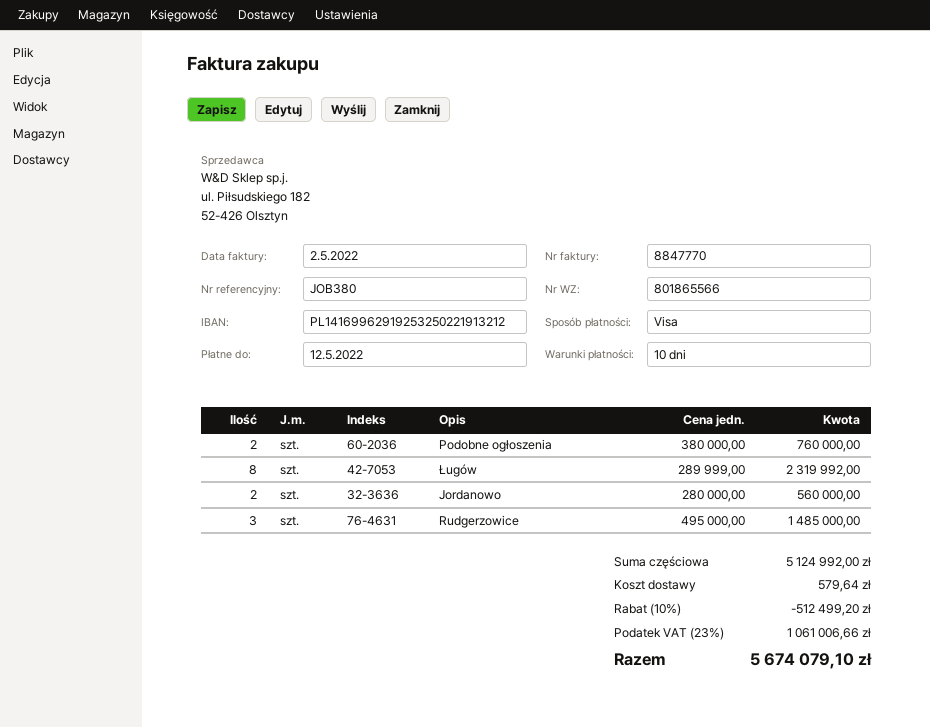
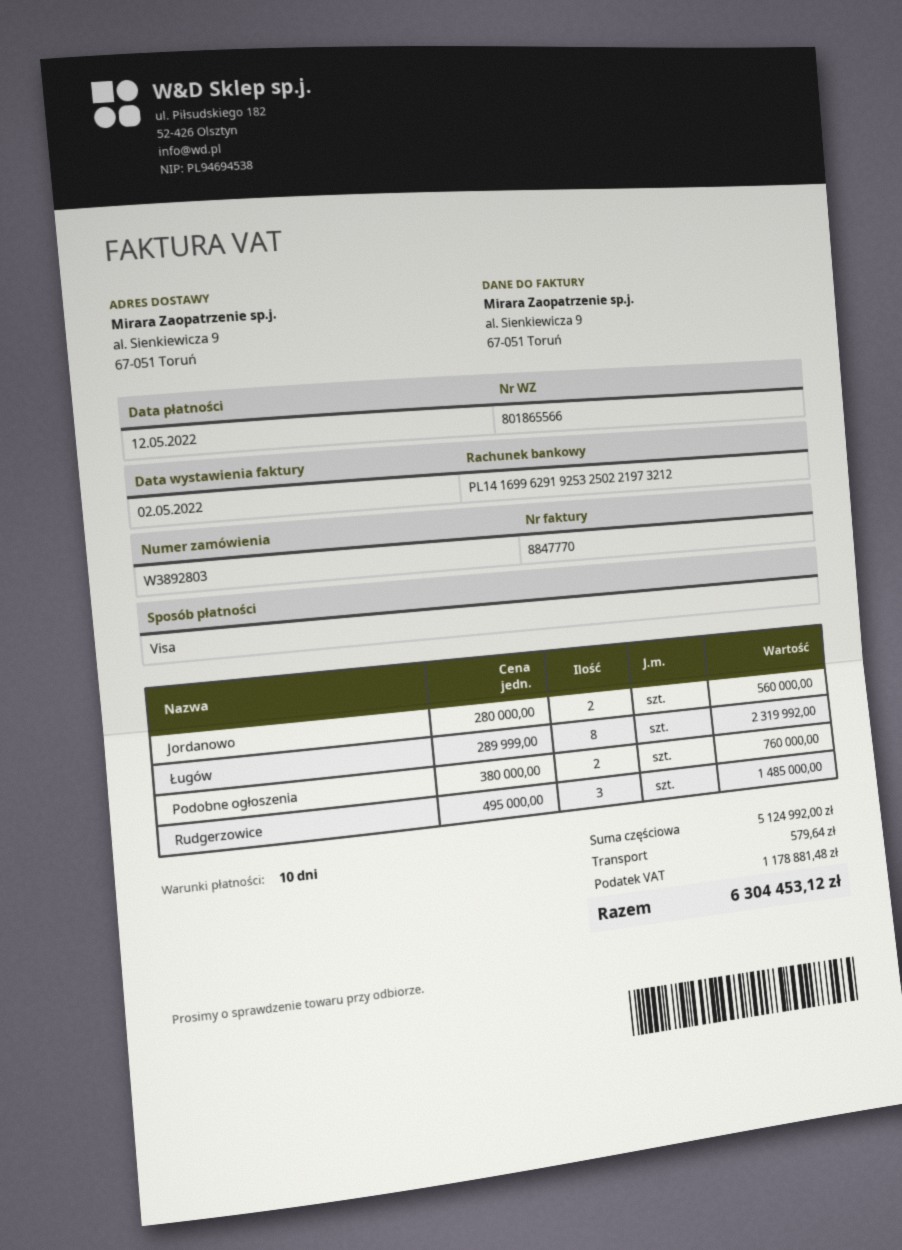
bank account: PL14169962919253250221913212 -> PL14169962919253250221973212
discount: 10% = 512499.20 -> none
tax: 1061006.66 -> 1178881.48
total: 5674079.10 -> 6304453.12

